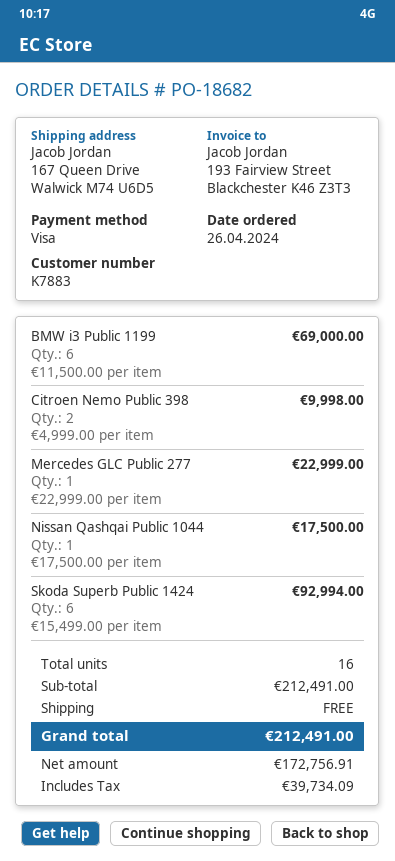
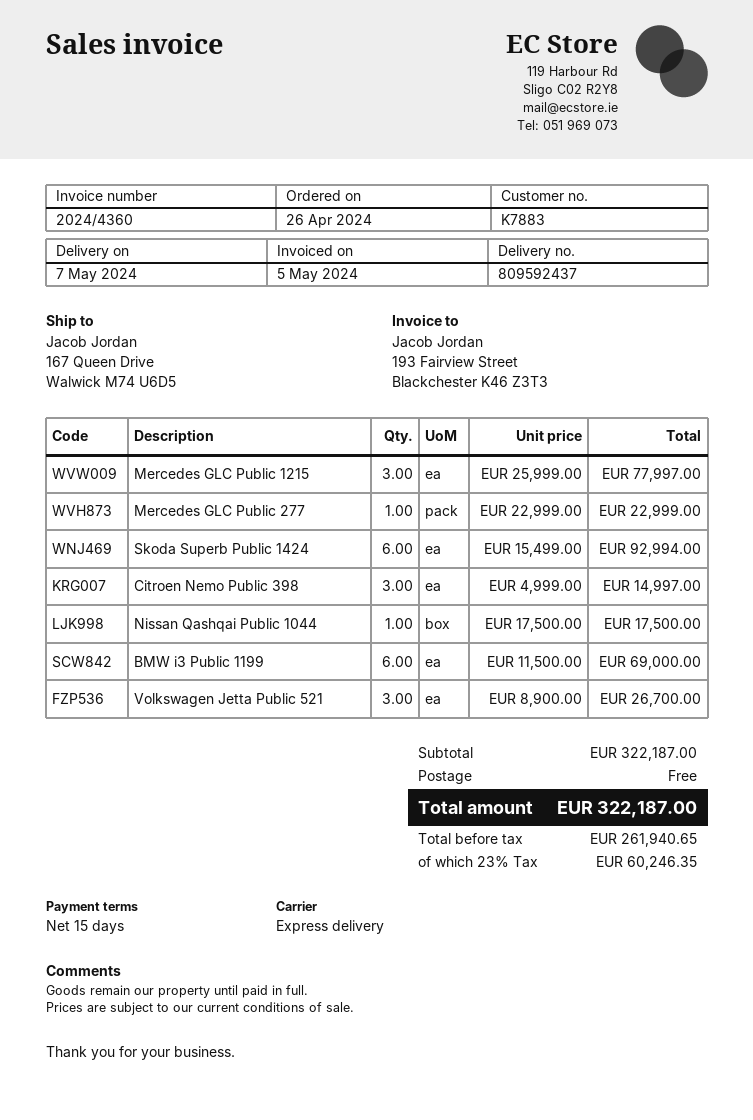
Citroen Nemo Public 398: 2 x 4999.00 = 9998.00 -> 3 x 4999.00 = 14997.00
Mercedes GLC Public 1215: none -> 3 x 25999.00 = 77997.00
Volkswagen Jetta Public 521: none -> 3 x 8900.00 = 26700.00
subtotal: 212491.00 -> 322187.00
net: 172756.91 -> 261940.65
tax: 39734.09 -> 60246.35
total: 212491.00 -> 322187.00

